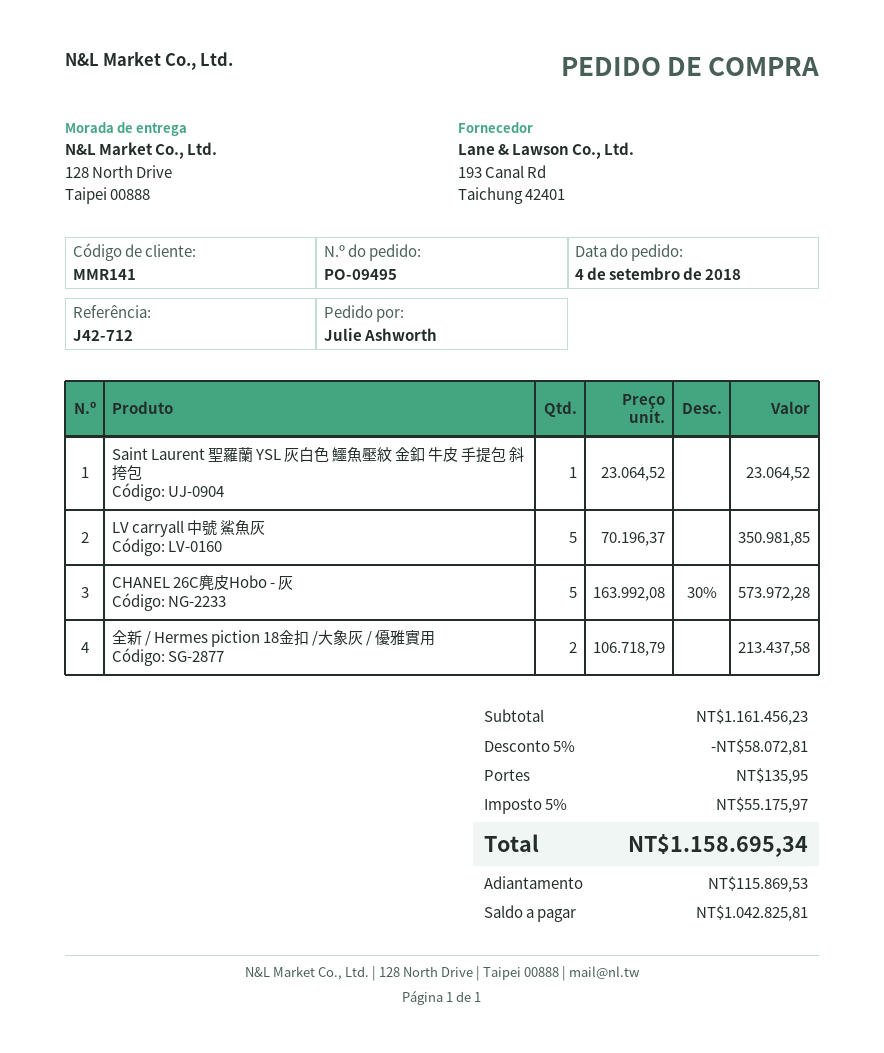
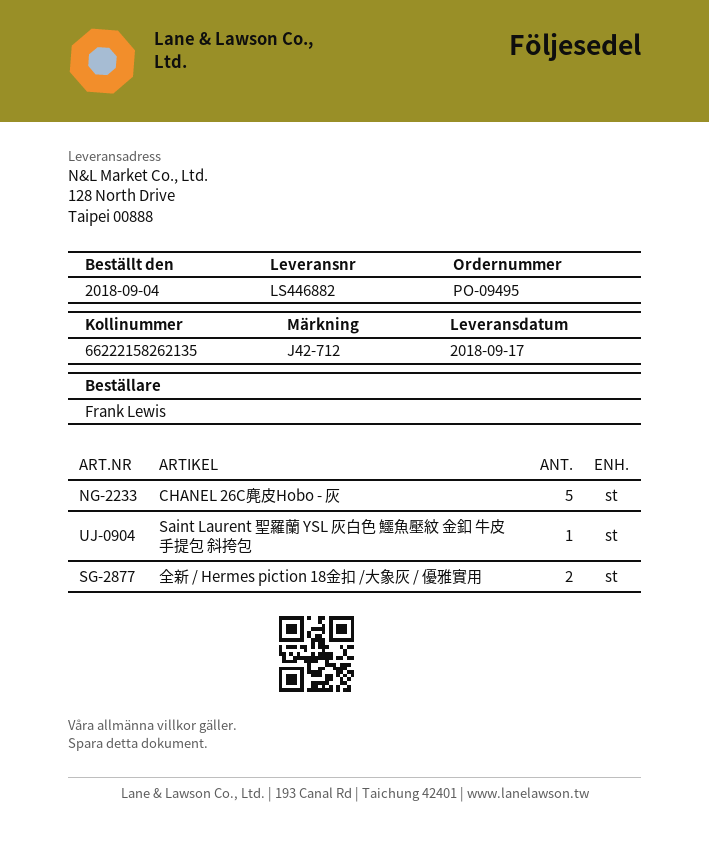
ordered by: Julie Ashworth -> Frank Lewis
LV carryall 中號 鯊魚灰: 5 -> none

